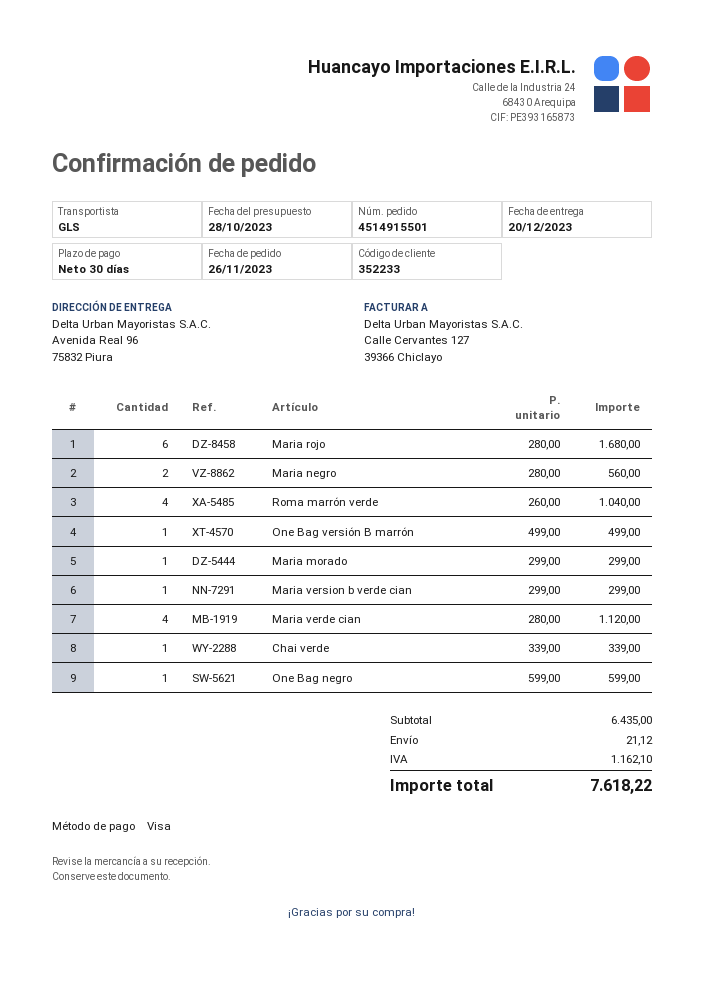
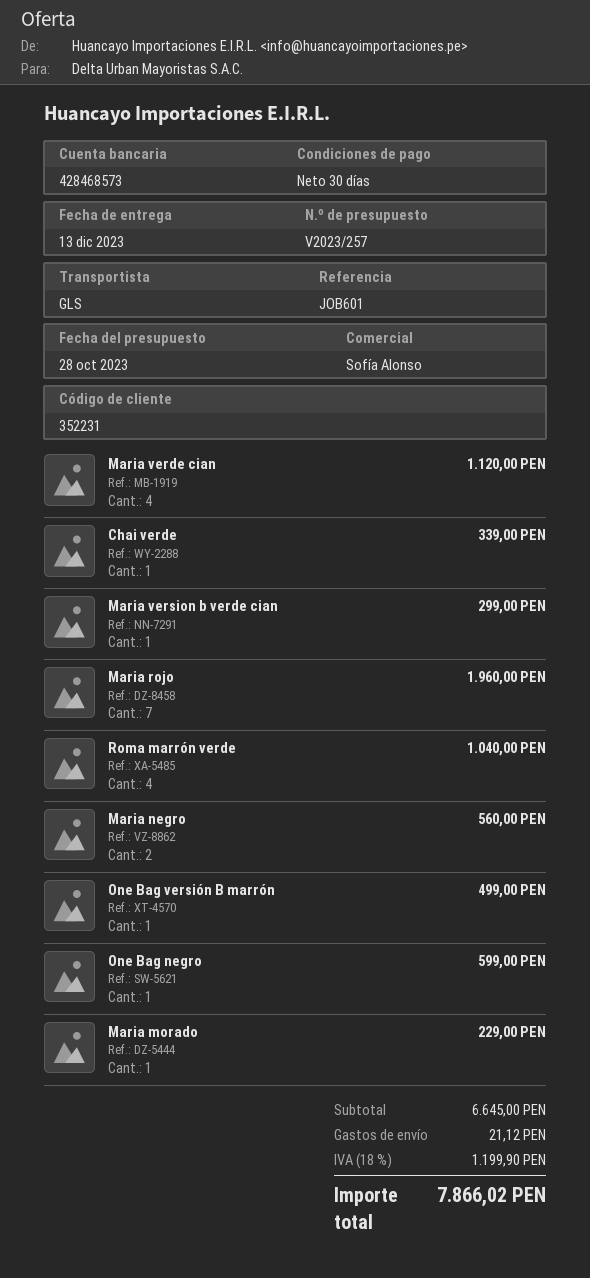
delivery date: 2023-12-20 -> 2023-12-13
customer number: 352233 -> 352231
Maria rojo: 6 for 1680.00 -> 7 for 1960.00
Maria morado: 1 for 299.00 -> 1 for 229.00
subtotal: 6435.00 -> 6645.00
tax: 1162.10 -> 1199.90
total: 7618.22 -> 7866.02

